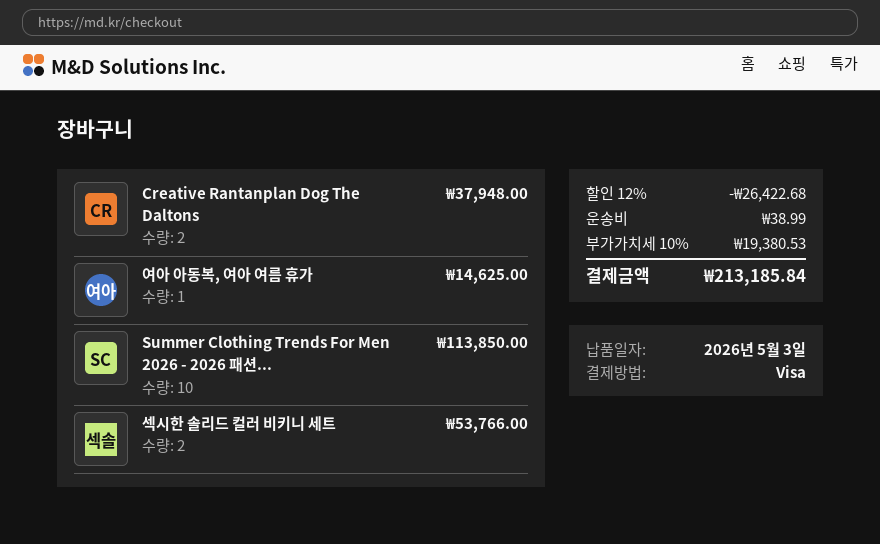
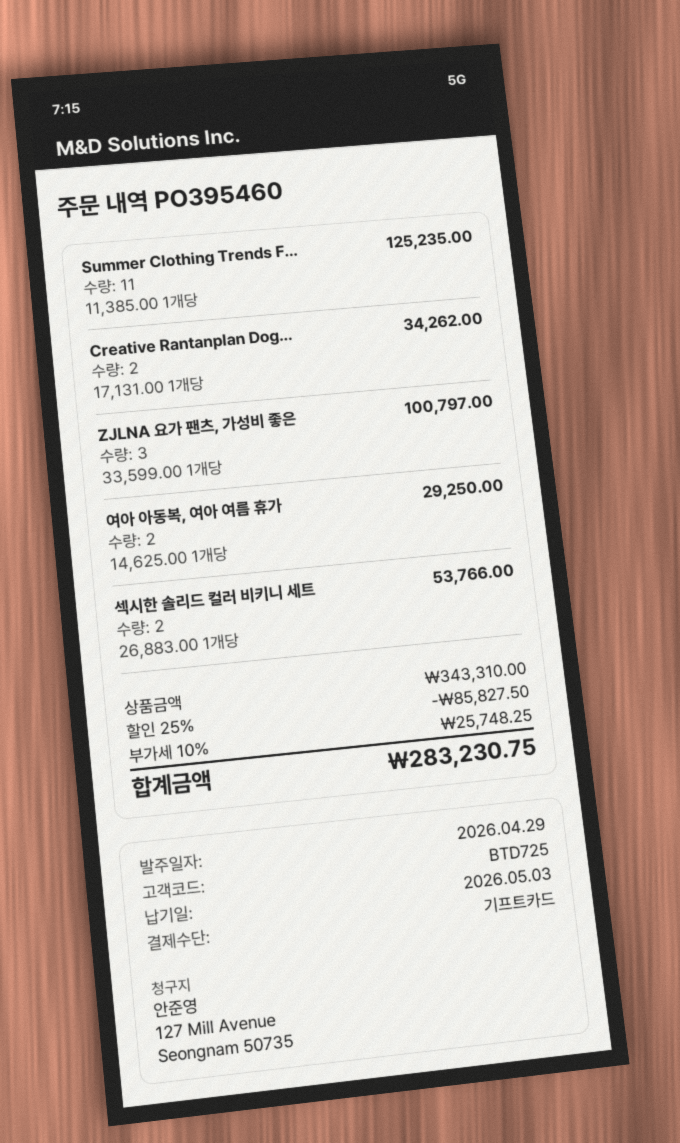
payment method: Visa -> gift card
Creative Rantanplan Dog The Daltons: 2 for 37948.00 -> 2 for 34262.00
여아 아동복, 여아 여름 휴가: 1 for 14625.00 -> 2 for 29250.00
Summer Clothing Trends For Men 2026 - 2026 패션...: 10 for 113850.00 -> 11 for 125235.00
ZJLNA 요가 팬츠, 가성비 좋은: none -> 3 for 100797.00
discount: 12% = 26422.68 -> 25% = 85827.50
shipping: 38.99 -> none
tax: 10% = 19380.53 -> 10% = 25748.25
total: 213185.84 -> 283230.75

